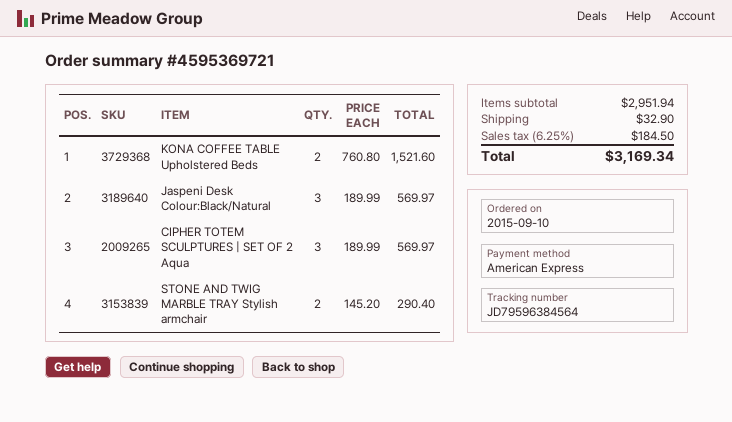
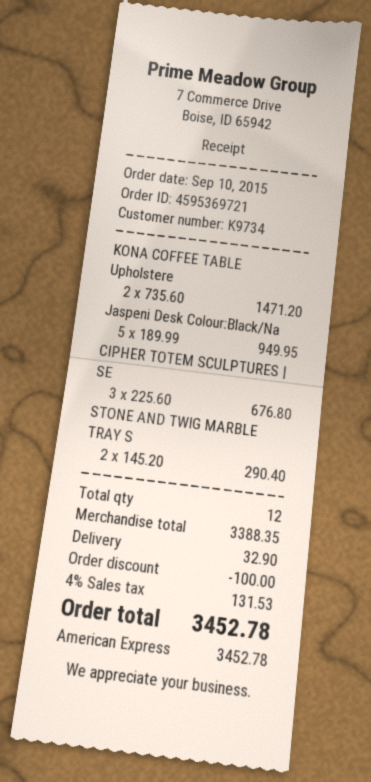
KONA COFFEE TABLE Upholstered Beds: 2 x 760.80 = 1521.60 -> 2 x 735.60 = 1471.20
Jaspeni Desk Colour:Black/Natural: 3 x 189.99 = 569.97 -> 5 x 189.99 = 949.95
CIPHER TOTEM SCULPTURES | SET OF 2 Aqua: 3 x 189.99 = 569.97 -> 3 x 225.60 = 676.80
subtotal: 2951.94 -> 3388.35
discount: none -> 100.00
tax: 6.25% = 184.50 -> 4% = 131.53
total: 3169.34 -> 3452.78

